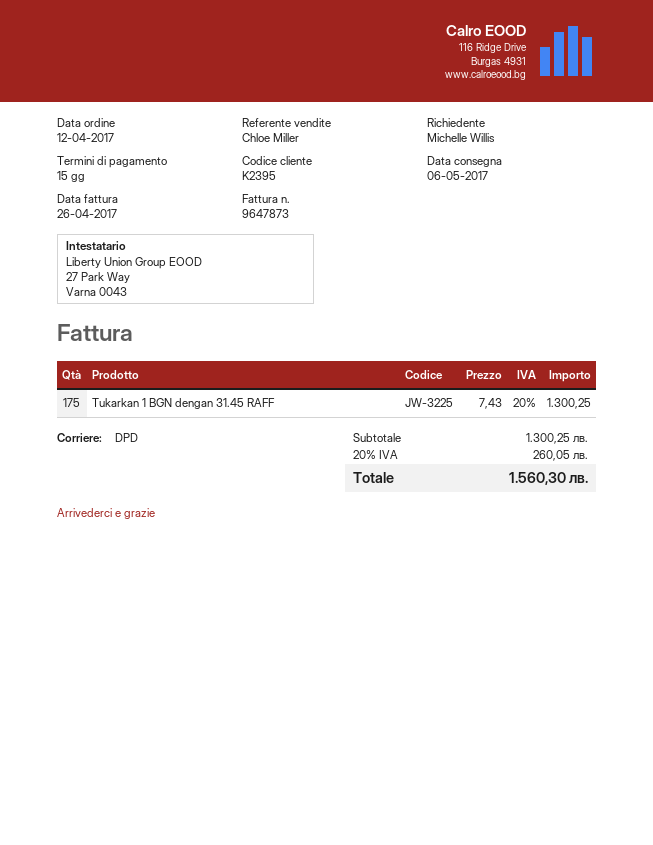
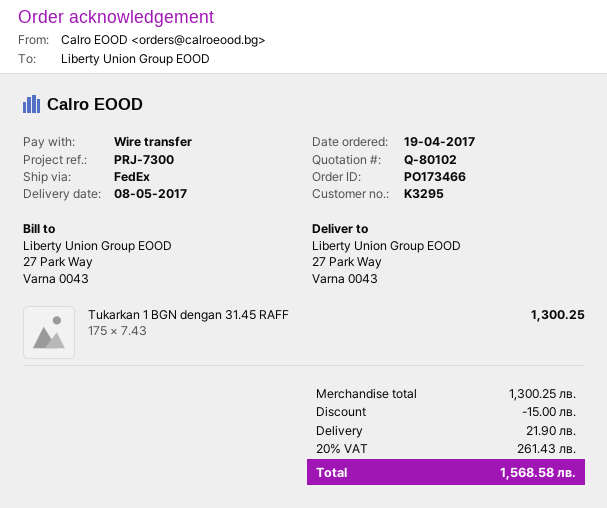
order date: 2017-04-12 -> 2017-04-19
delivery date: 2017-05-06 -> 2017-05-08
customer number: K2395 -> K3295
shipping method: DPD -> FedEx
discount: none -> 15.00
shipping: none -> 21.90
tax: 20% = 260.05 -> 20% = 261.43
total: 1560.30 -> 1568.58

